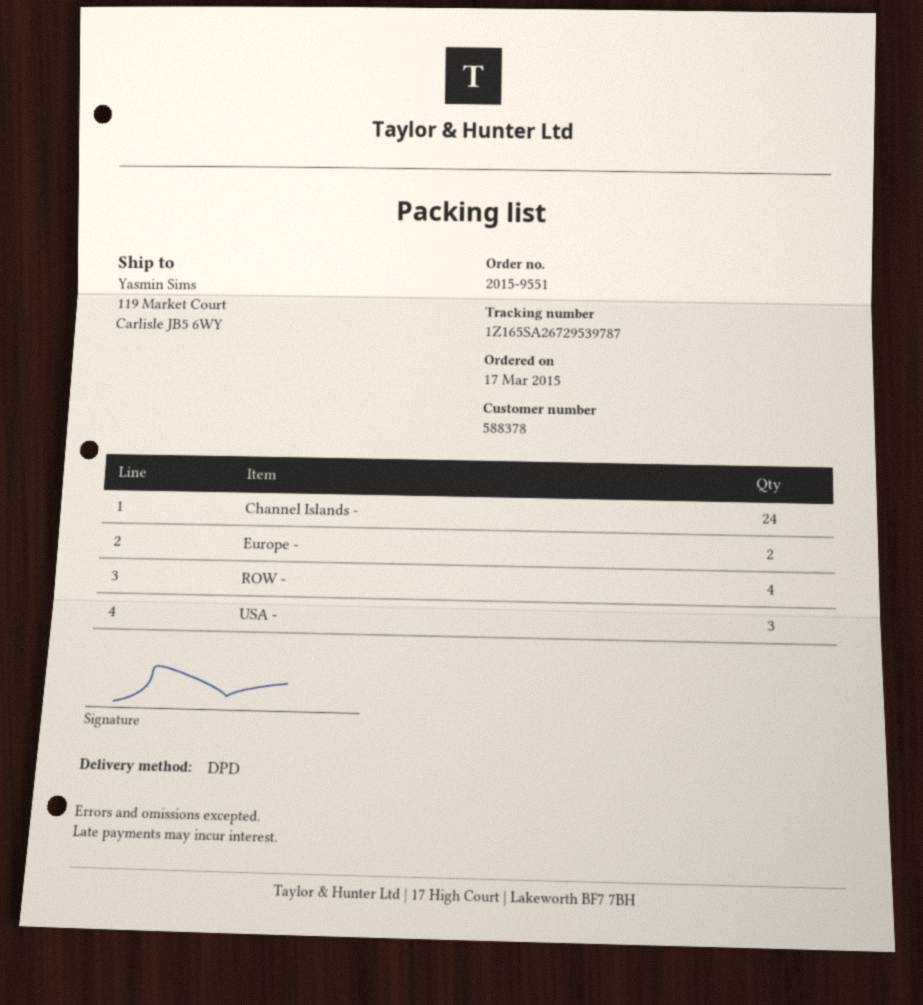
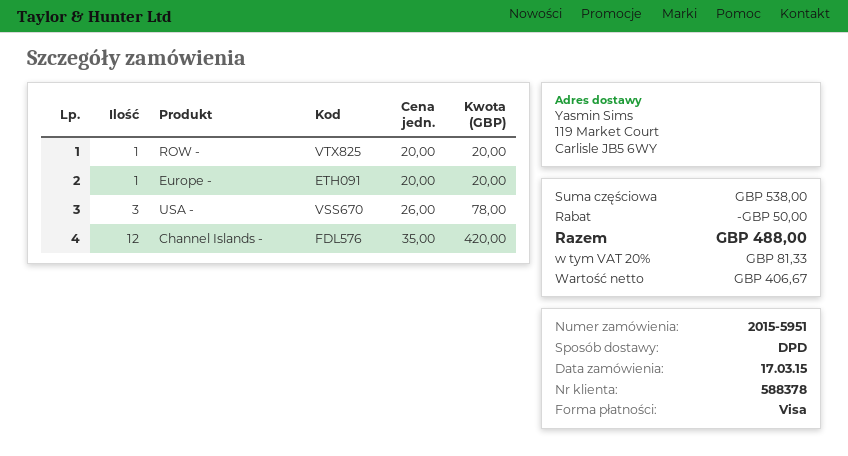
order number: 2015-9551 -> 2015-5951
Channel Islands -: 24 -> 12
Europe -: 2 -> 1
ROW -: 4 -> 1

